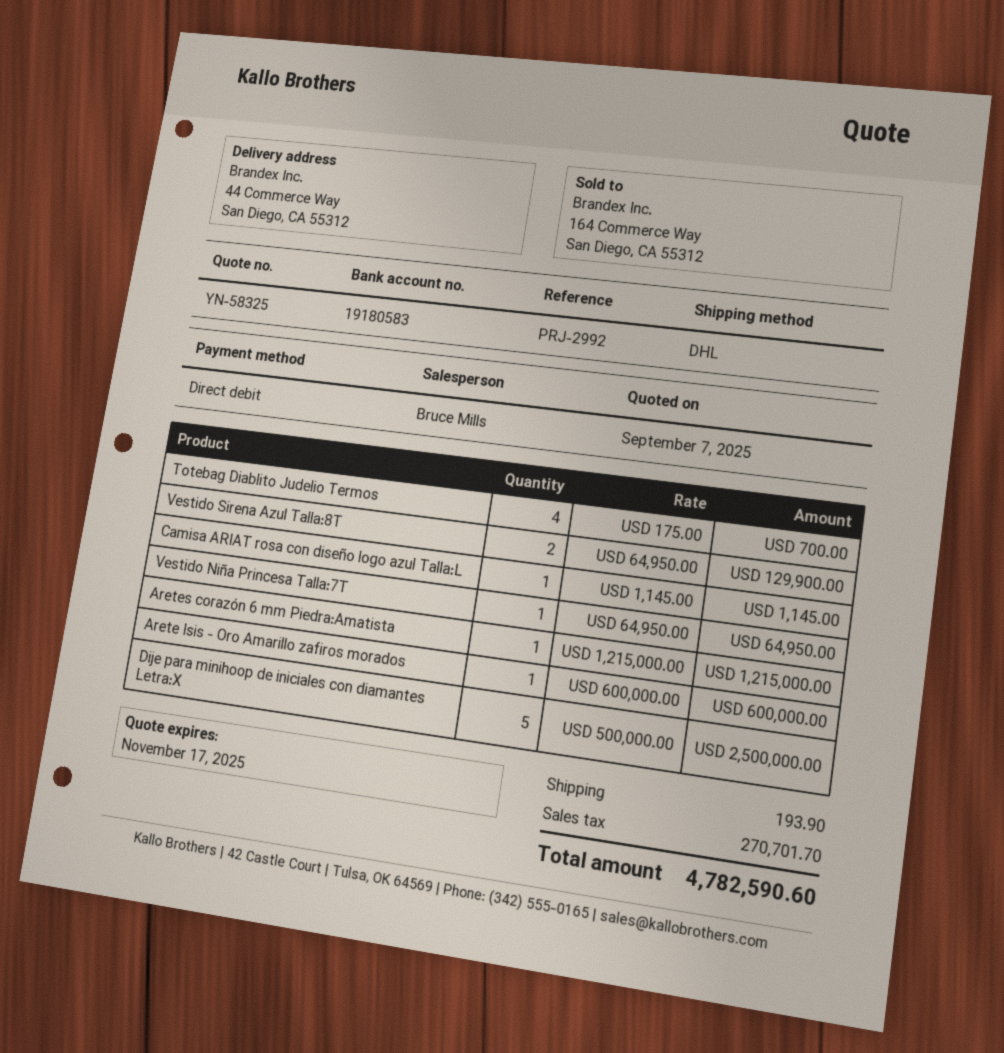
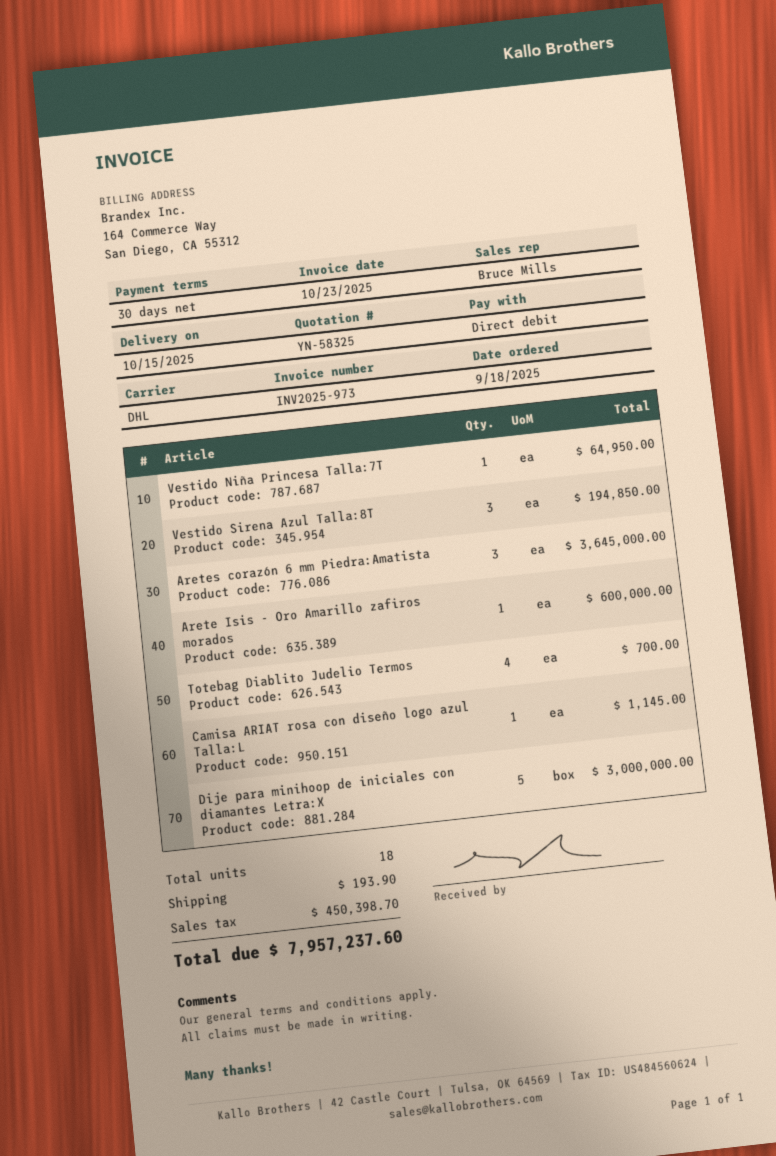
Vestido Sirena Azul Talla:8T: 2 for 129900.00 -> 3 for 194850.00
Aretes corazón 6 mm Piedra:Amatista: 1 for 1215000.00 -> 3 for 3645000.00
Dije para minihoop de iniciales con diamantes Letra:X: 5 for 2500000.00 -> 5 for 3000000.00
tax: 270701.70 -> 450398.70
total: 4782590.60 -> 7957237.60

